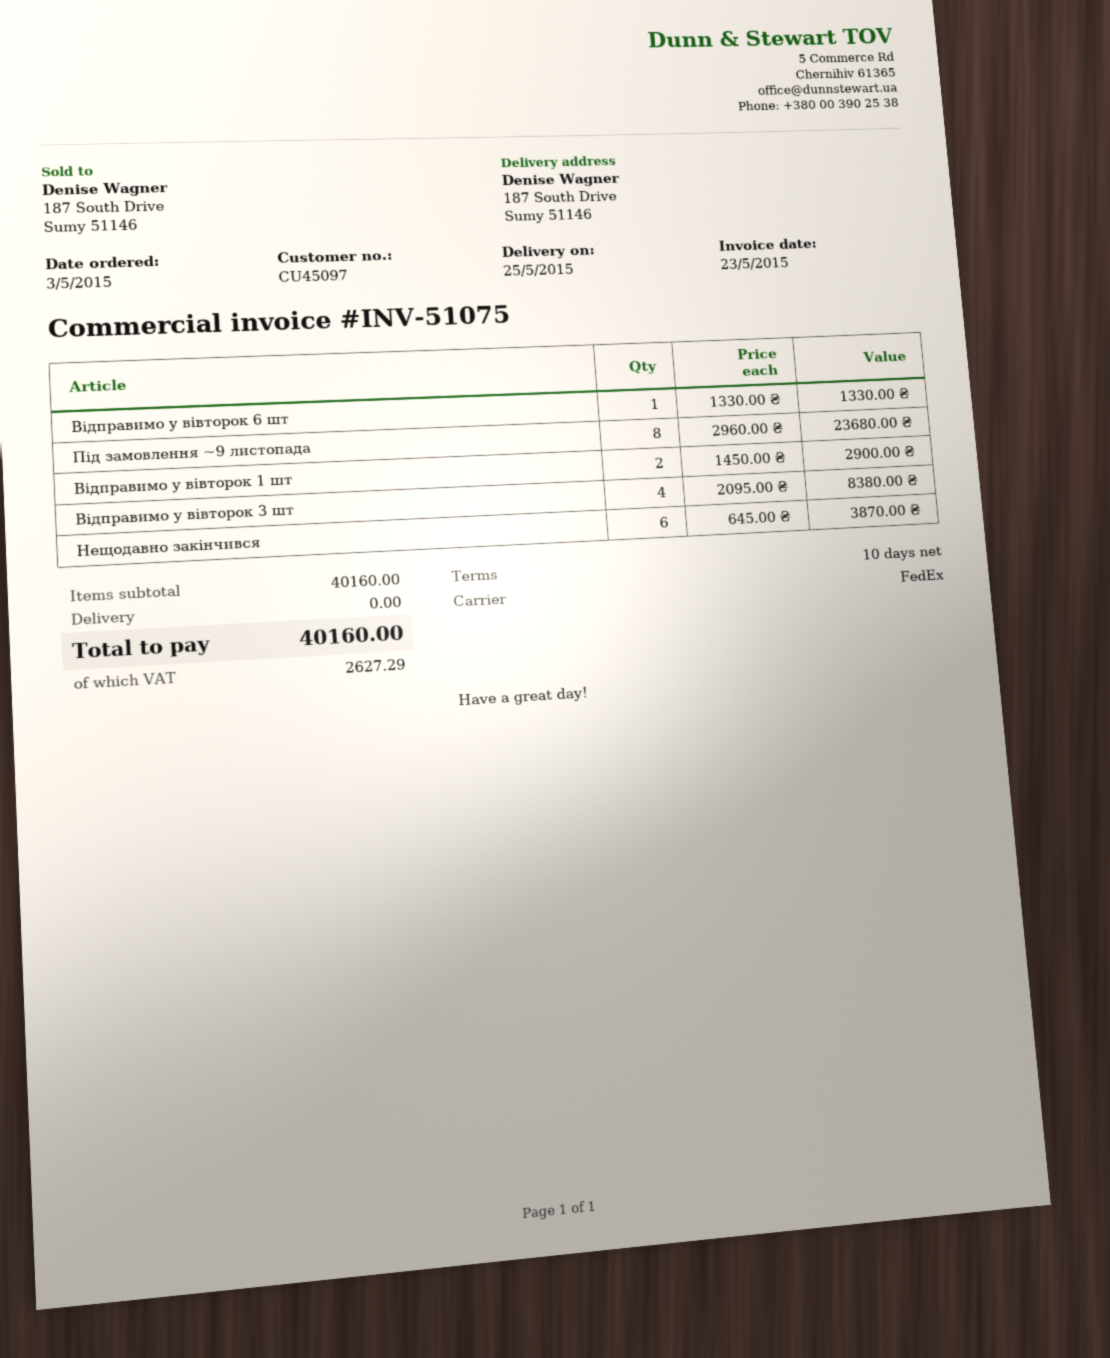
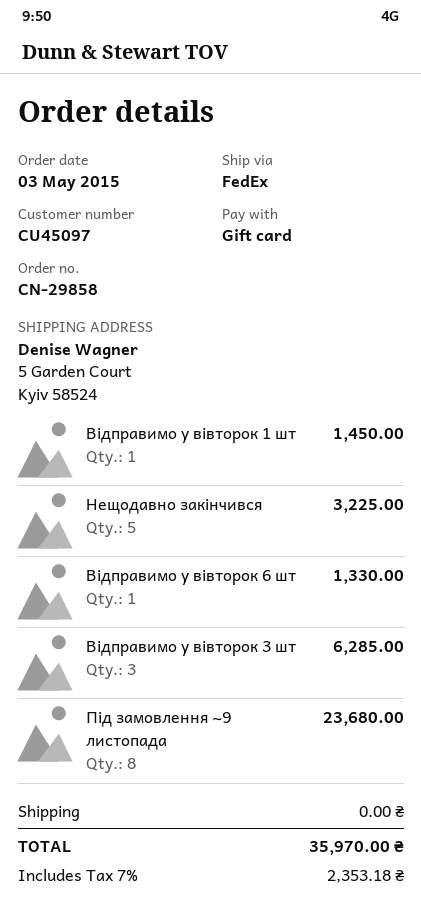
ship to: 187 South Drive, Sumy 51146 -> 5 Garden Court, Kyiv 58524
Відправимо у вівторок 1 шт: 2 for 2900.00 -> 1 for 1450.00
Відправимо у вівторок 3 шт: 4 for 8380.00 -> 3 for 6285.00
Нещодавно закінчився: 6 for 3870.00 -> 5 for 3225.00
tax: 2627.29 -> 2353.18
total: 40160.00 -> 35970.00

